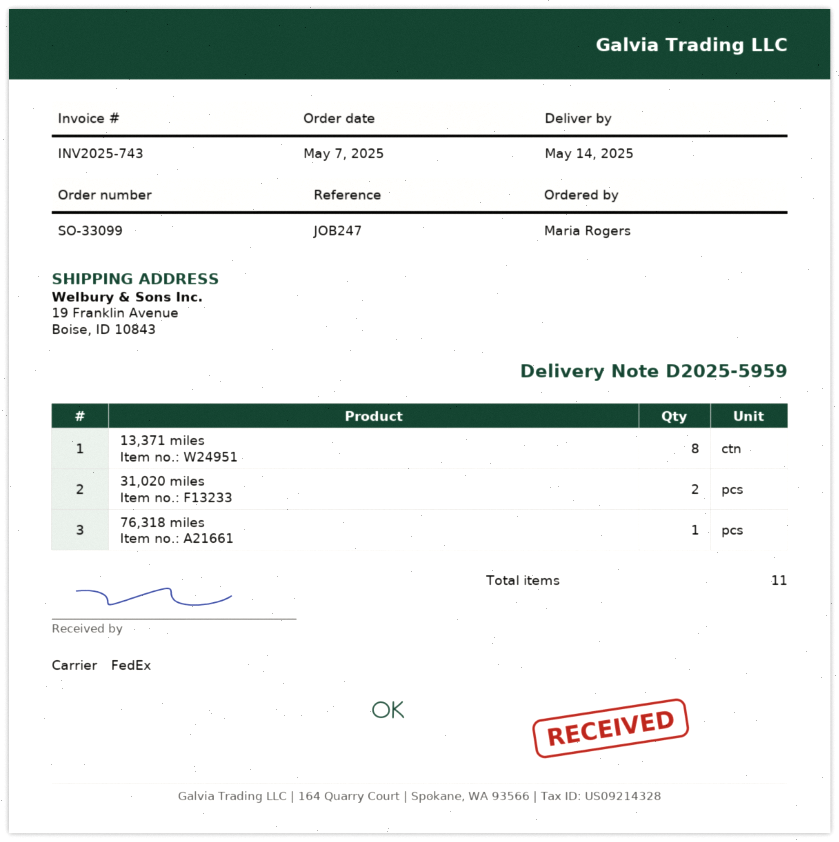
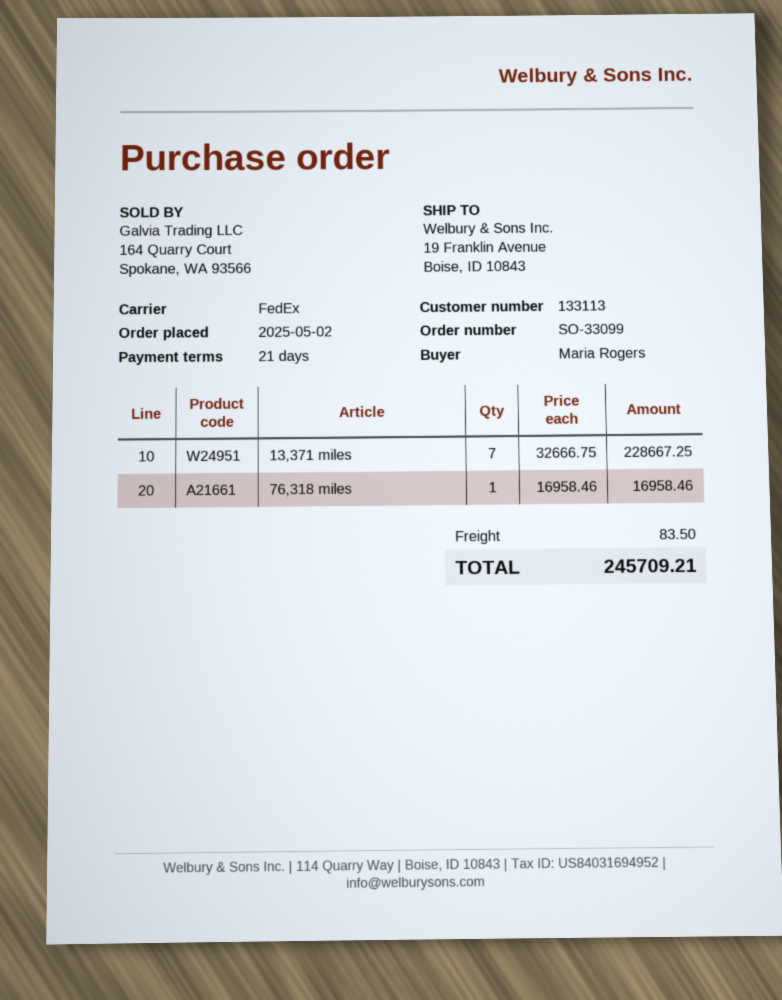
order date: 2025-05-07 -> 2025-05-02
13,371 miles: 8 -> 7
31,020 miles: 2 -> none

